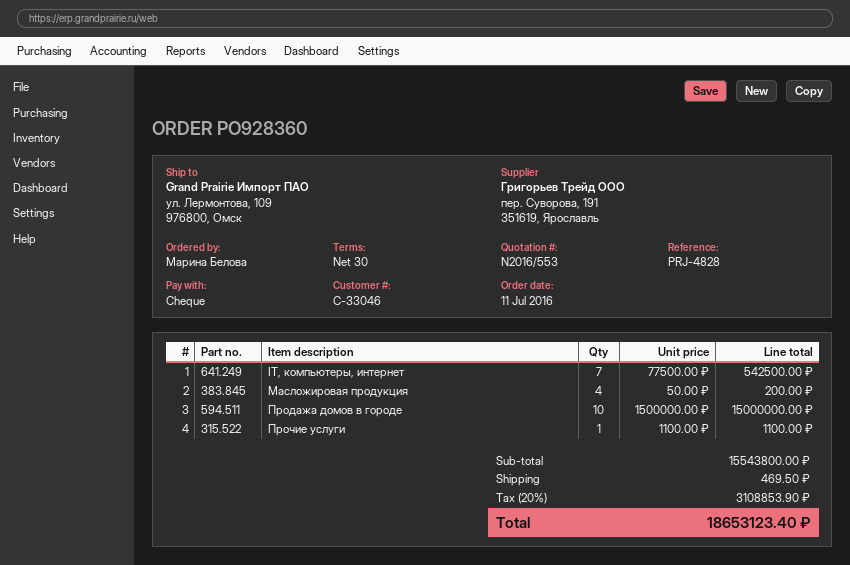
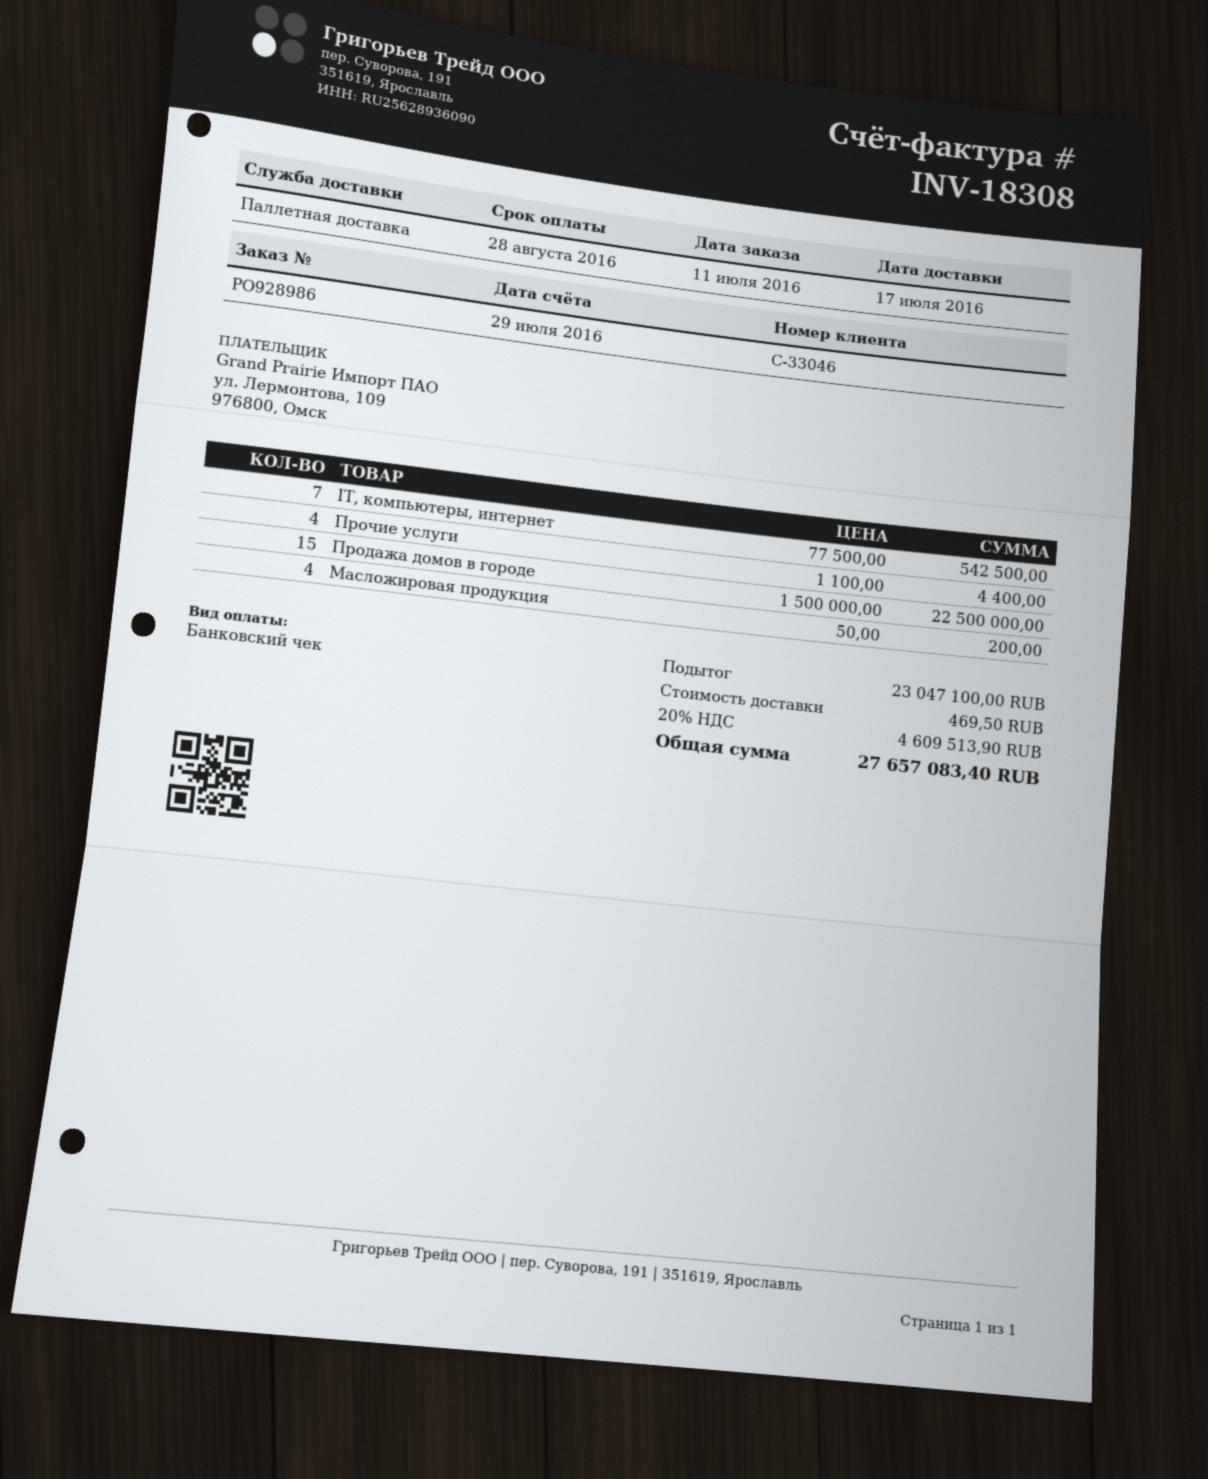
order number: PO928360 -> PO928986
Продажа домов в городе: 10 x 1500000.00 = 15000000.00 -> 15 x 1500000.00 = 22500000.00
Прочие услуги: 1 x 1100.00 = 1100.00 -> 4 x 1100.00 = 4400.00
subtotal: 15543800.00 -> 23047100.00
tax: 20% = 3108853.90 -> 20% = 4609513.90
total: 18653123.40 -> 27657083.40

